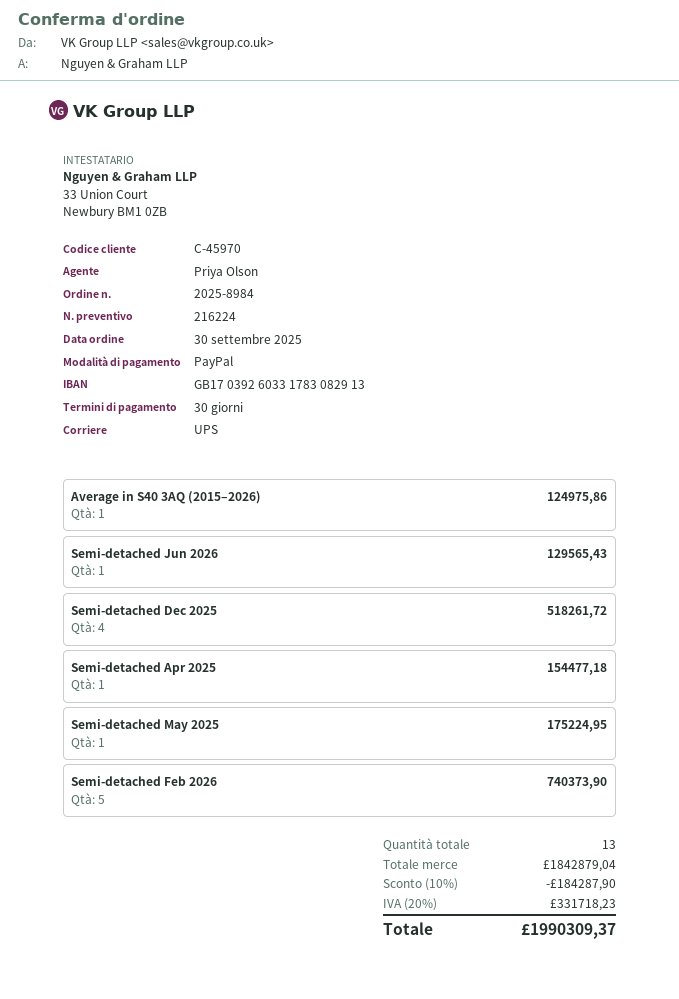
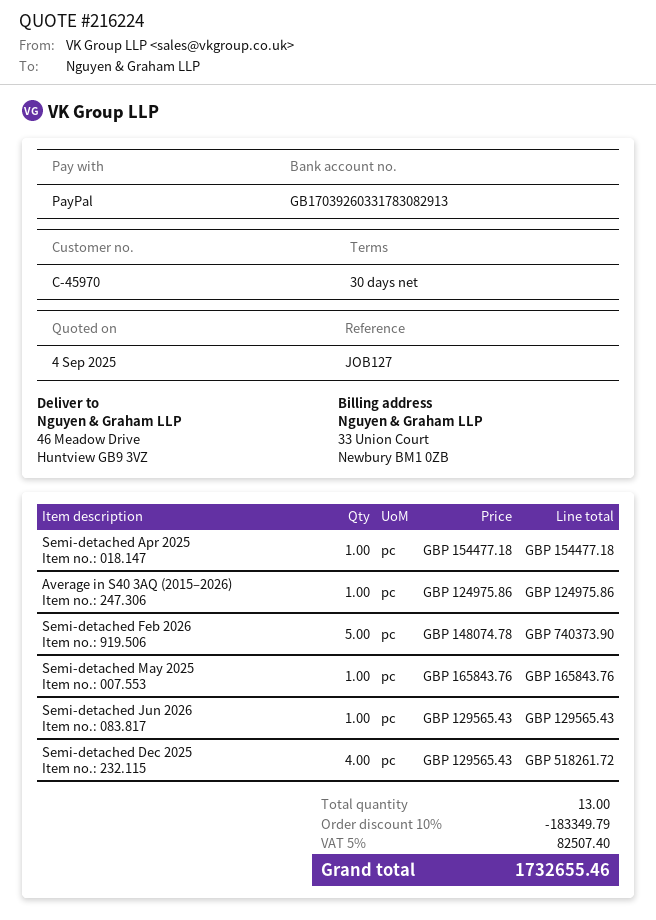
Semi-detached May 2025: 1 for 175224.95 -> 1 for 165843.76
discount: 10% = 184287.90 -> 10% = 183349.79
tax: 20% = 331718.23 -> 5% = 82507.40
total: 1990309.37 -> 1732655.46

